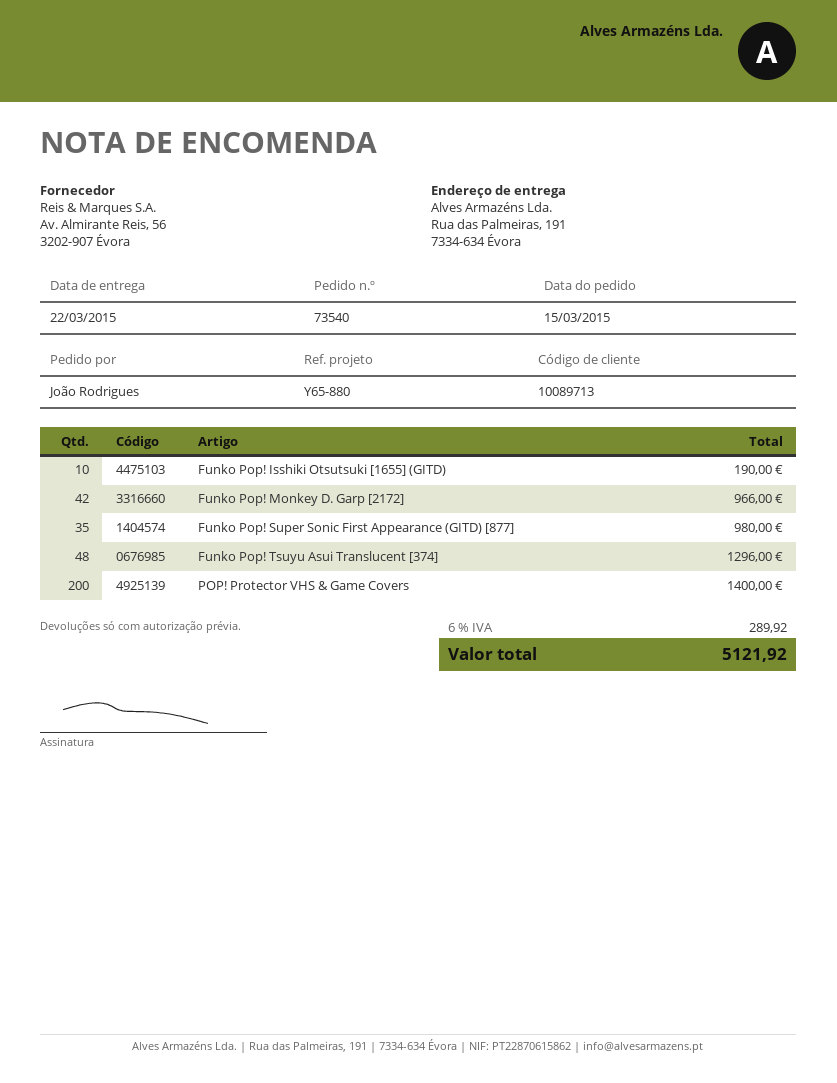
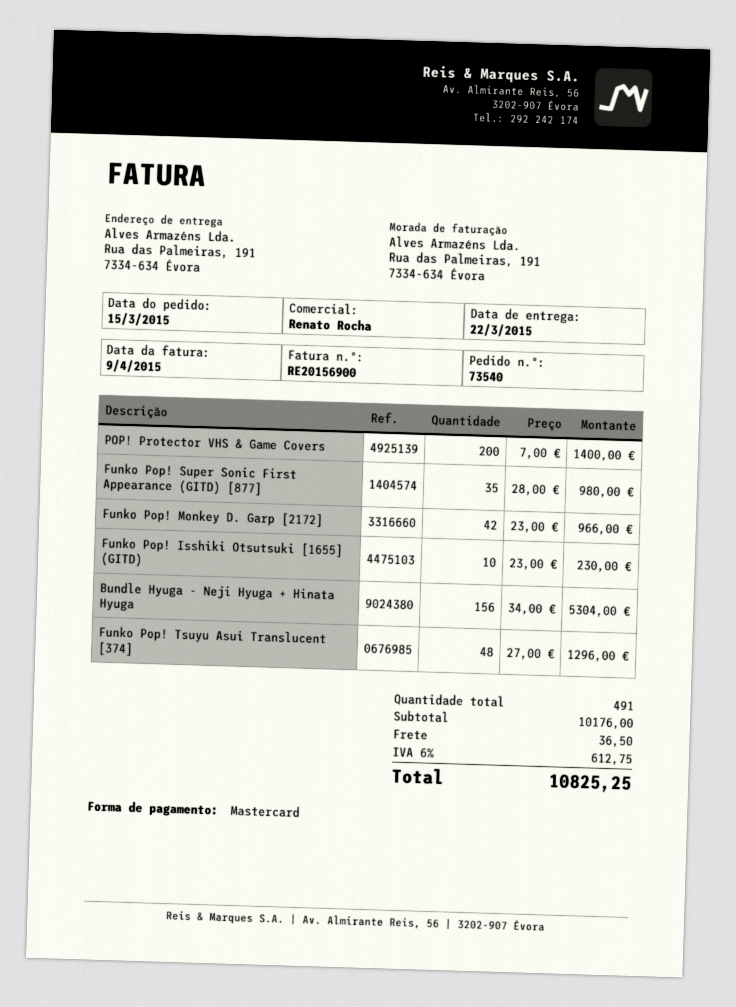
Funko Pop! Isshiki Otsutsuki [1655] (GITD): 10 for 190.00 -> 10 for 230.00
Bundle Hyuga - Neji Hyuga + Hinata Hyuga: none -> 156 for 5304.00
shipping: none -> 36.50
tax: 6% = 289.92 -> 6% = 612.75
total: 5121.92 -> 10825.25

